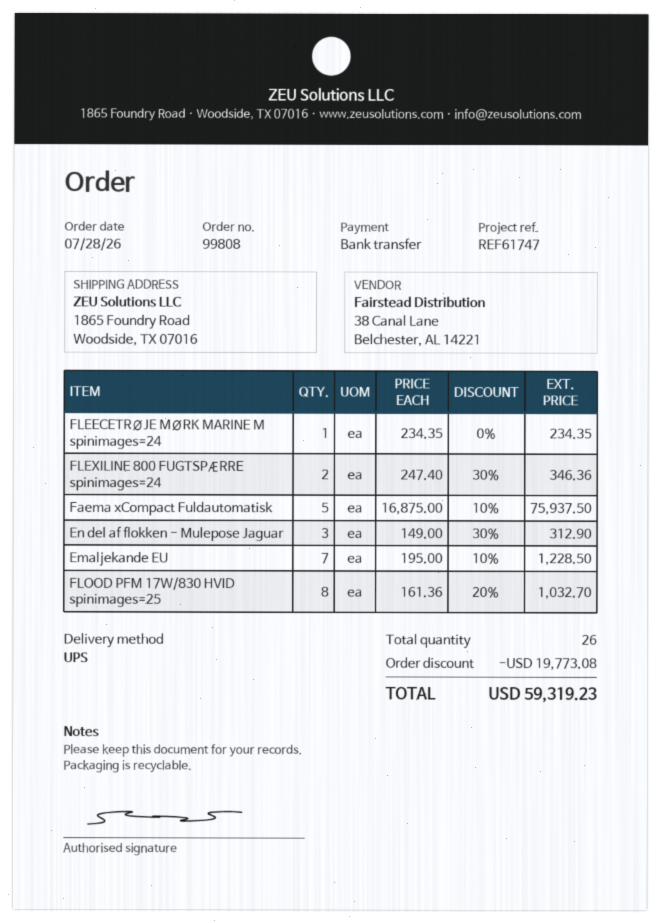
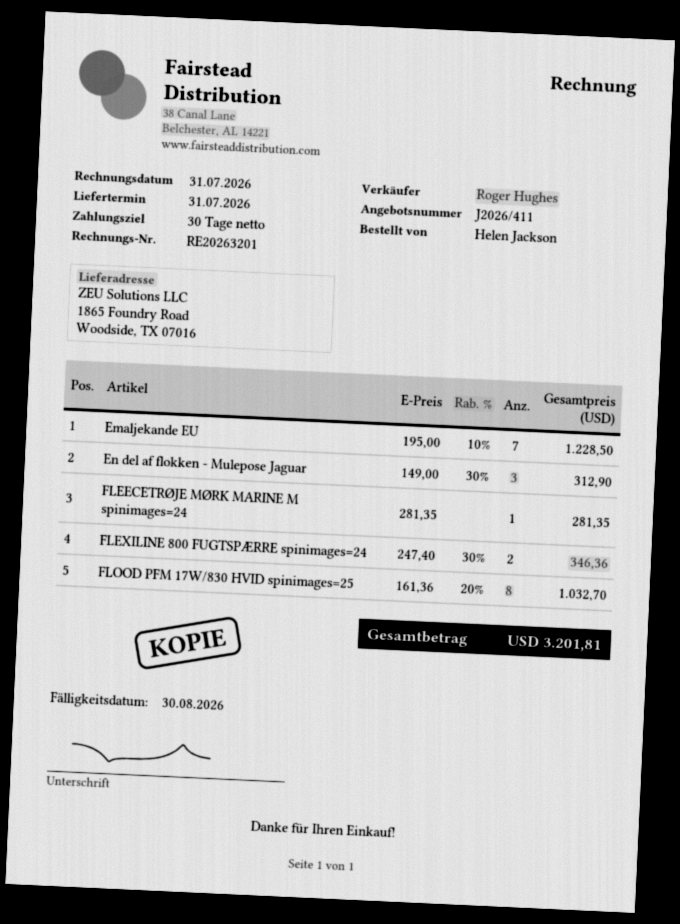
FLEECETRØJE MØRK MARINE M spinimages=24: 1 x 234.35 = 234.35 -> 1 x 281.35 = 281.35
Faema xCompact Fuldautomatisk: 5 x 16875.00 - 10% = 75937.50 -> none
discount: 19773.08 -> none
total: 59319.23 -> 3201.81

